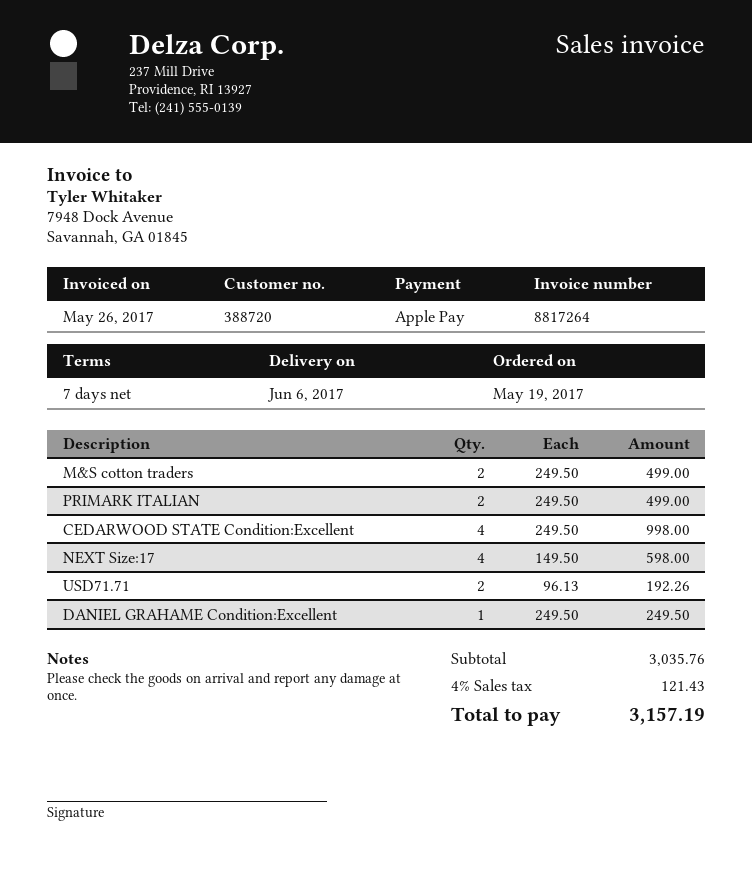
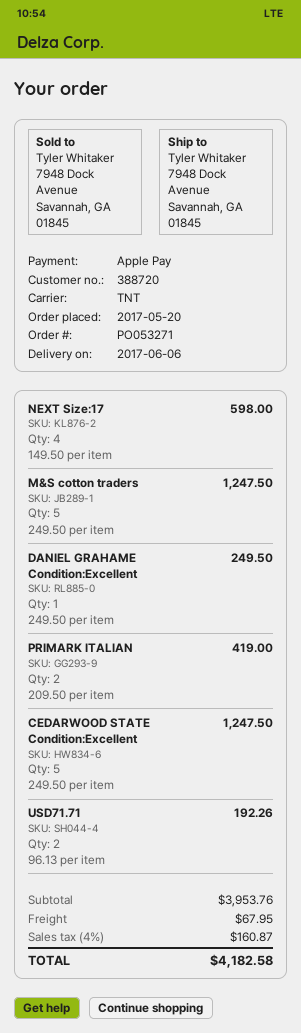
order date: 2017-05-19 -> 2017-05-20
M&S cotton traders: 2 x 249.50 = 499.00 -> 5 x 249.50 = 1247.50
PRIMARK ITALIAN: 2 x 249.50 = 499.00 -> 2 x 209.50 = 419.00
CEDARWOOD STATE Condition:Excellent: 4 x 249.50 = 998.00 -> 5 x 249.50 = 1247.50
subtotal: 3035.76 -> 3953.76
shipping: none -> 67.95
tax: 4% = 121.43 -> 4% = 160.87
total: 3157.19 -> 4182.58

